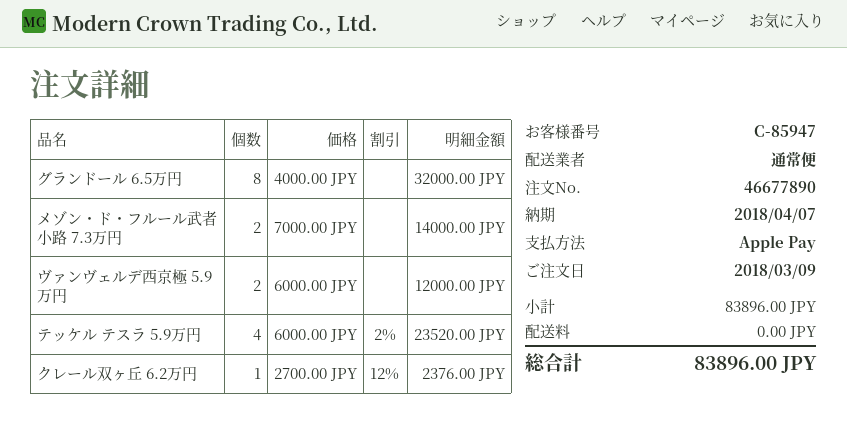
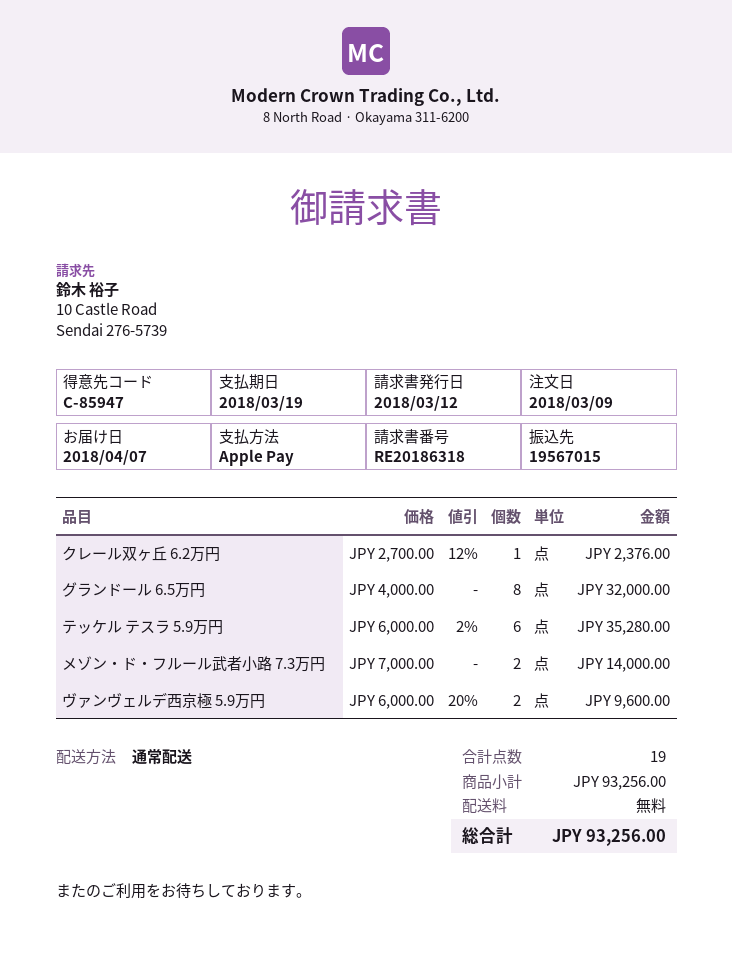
ヴァンヴェルデ西京極 5.9万円: 2 x 6000.00 = 12000.00 -> 2 x 6000.00 - 20% = 9600.00
テッケル テスラ 5.9万円: 4 x 6000.00 - 2% = 23520.00 -> 6 x 6000.00 - 2% = 35280.00
subtotal: 83896.00 -> 93256.00
total: 83896.00 -> 93256.00

